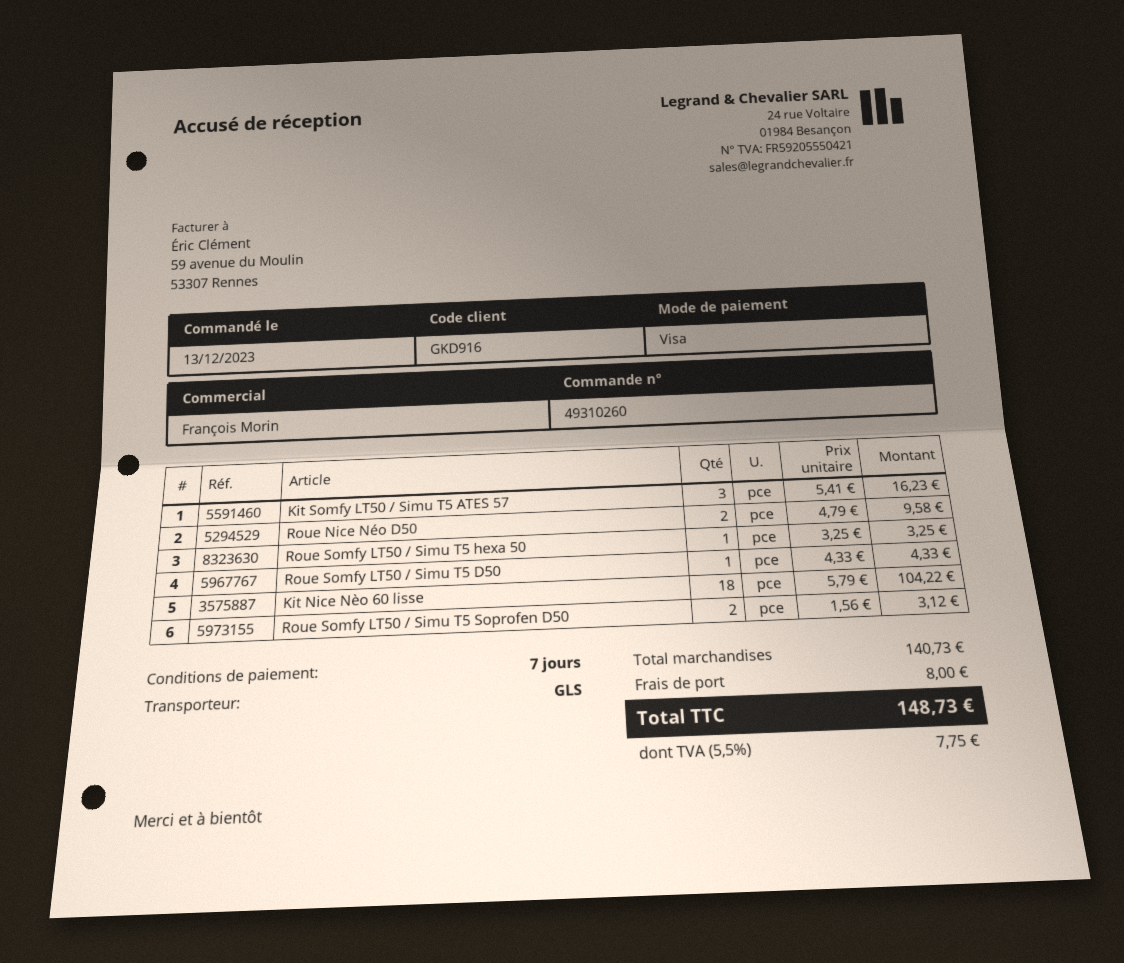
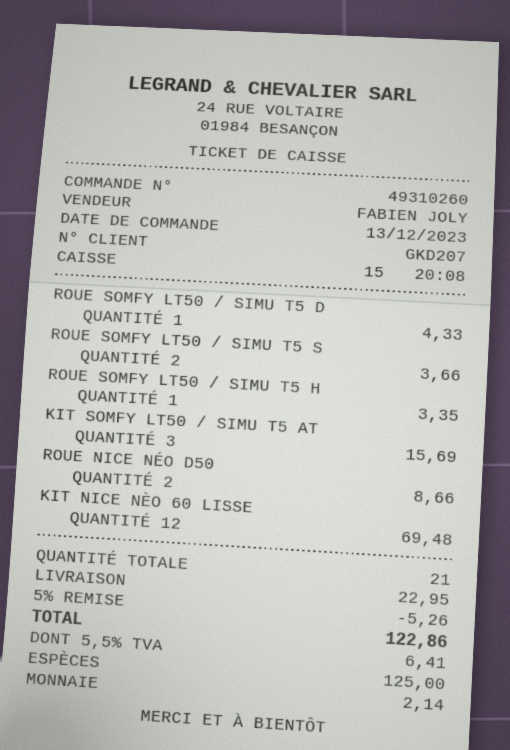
customer number: GKD916 -> GKD207
sales rep: François Morin -> FABIEN JOLY
payment method: Visa -> cash
Kit Somfy LT50 / Simu T5 ATES 57: 3 for 16.23 -> 3 for 15.69
Roue Nice Néo D50: 2 for 9.58 -> 2 for 8.66
Roue Somfy LT50 / Simu T5 hexa 50: 1 for 3.25 -> 1 for 3.35
Kit Nice Nèo 60 lisse: 18 for 104.22 -> 12 for 69.48
Roue Somfy LT50 / Simu T5 Soprofen D50: 2 for 3.12 -> 2 for 3.66
discount: none -> 5% = 5.26
shipping: 8.00 -> 22.95
tax: 5.5% = 7.75 -> 5.5% = 6.41
total: 148.73 -> 122.86

